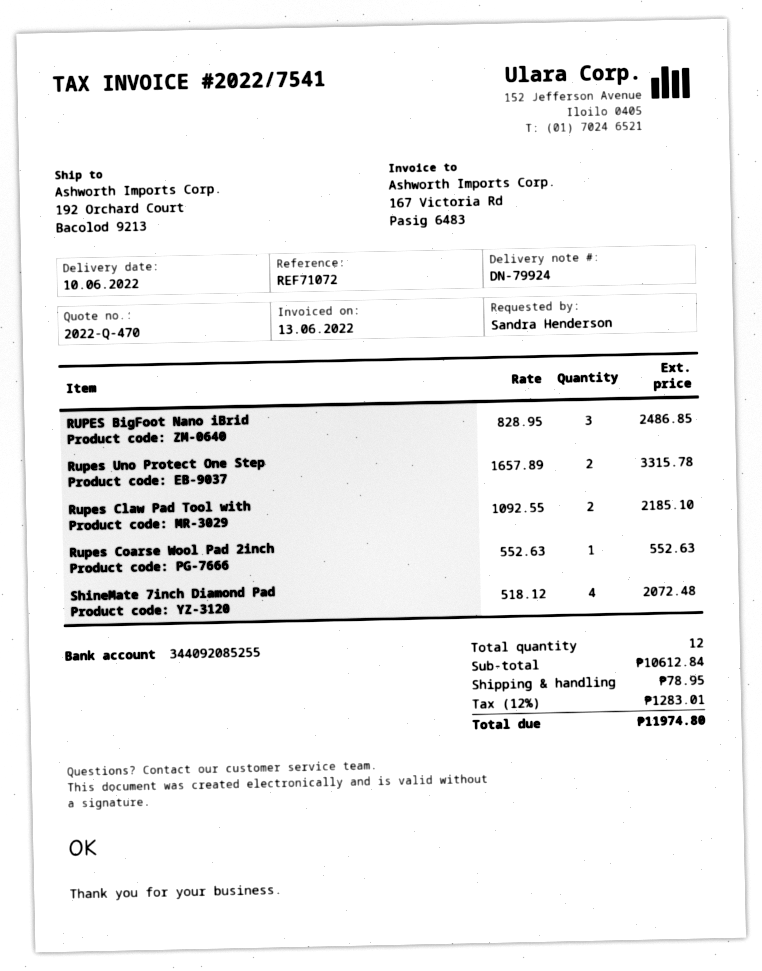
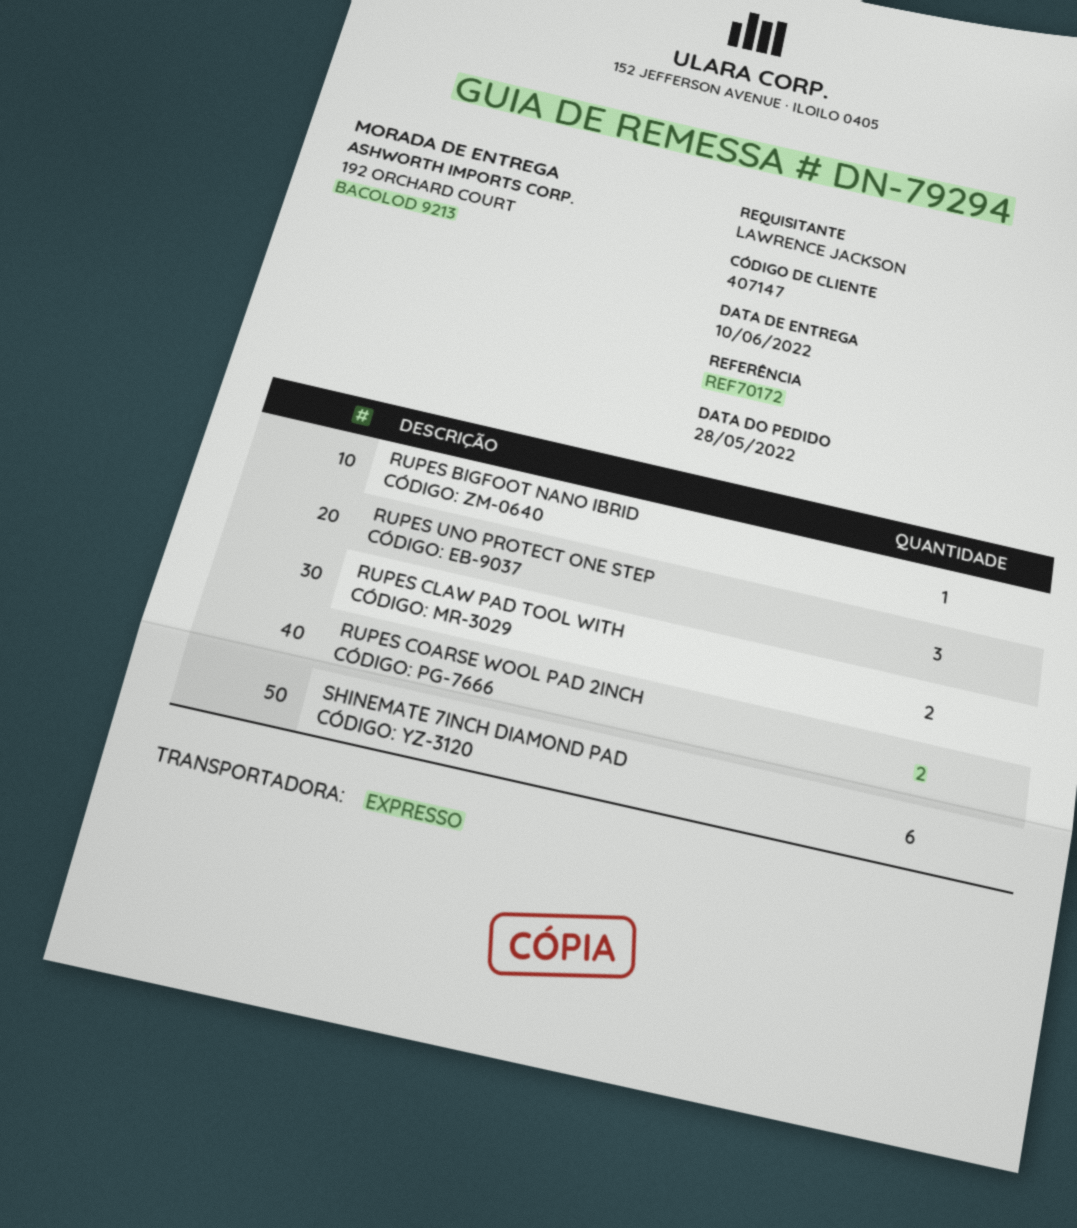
delivery note number: DN-79924 -> DN-79294
reference: REF71072 -> REF70172
ordered by: Sandra Henderson -> LAWRENCE JACKSON
RUPES BigFoot Nano iBrid: 3 -> 1
Rupes Uno Protect One Step: 2 -> 3
Rupes Coarse Wool Pad 2inch: 1 -> 2
ShineMate 7inch Diamond Pad: 4 -> 6

